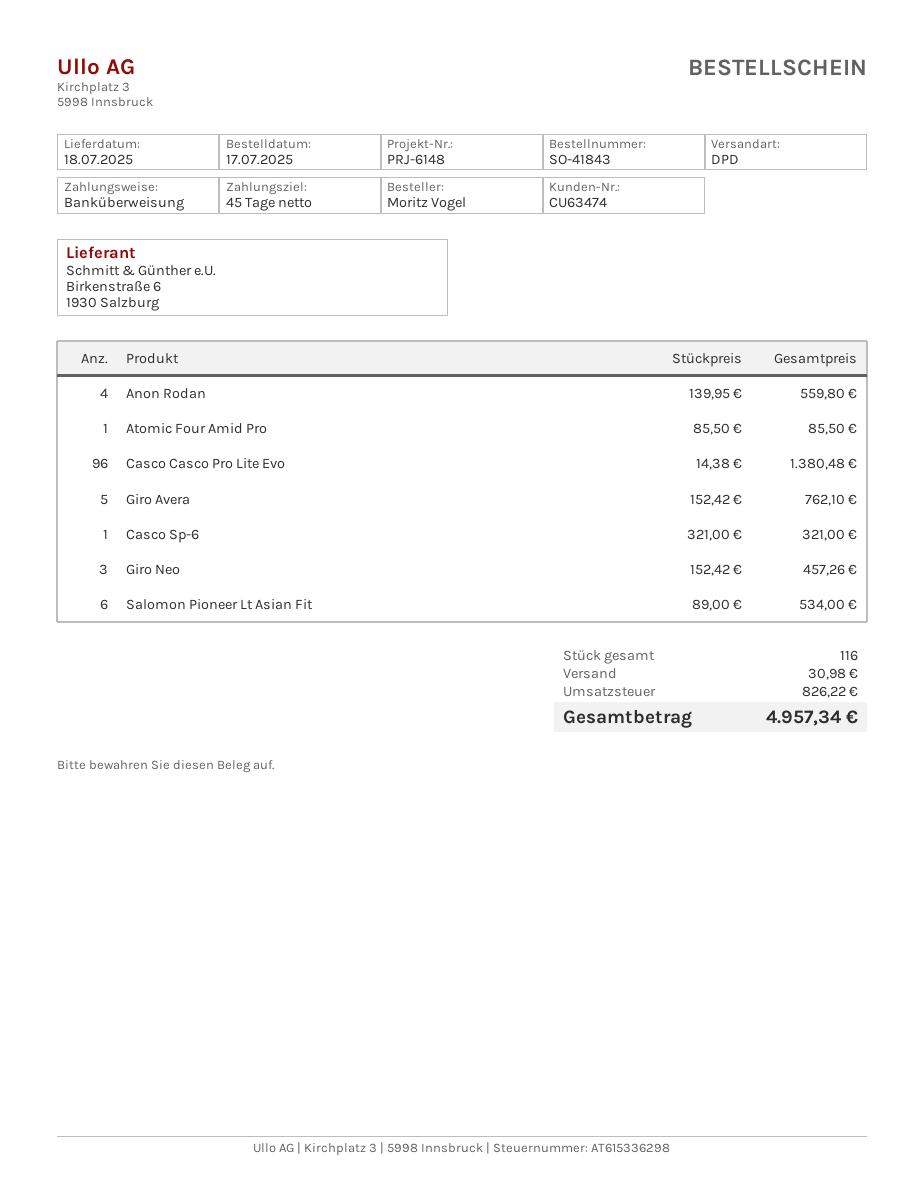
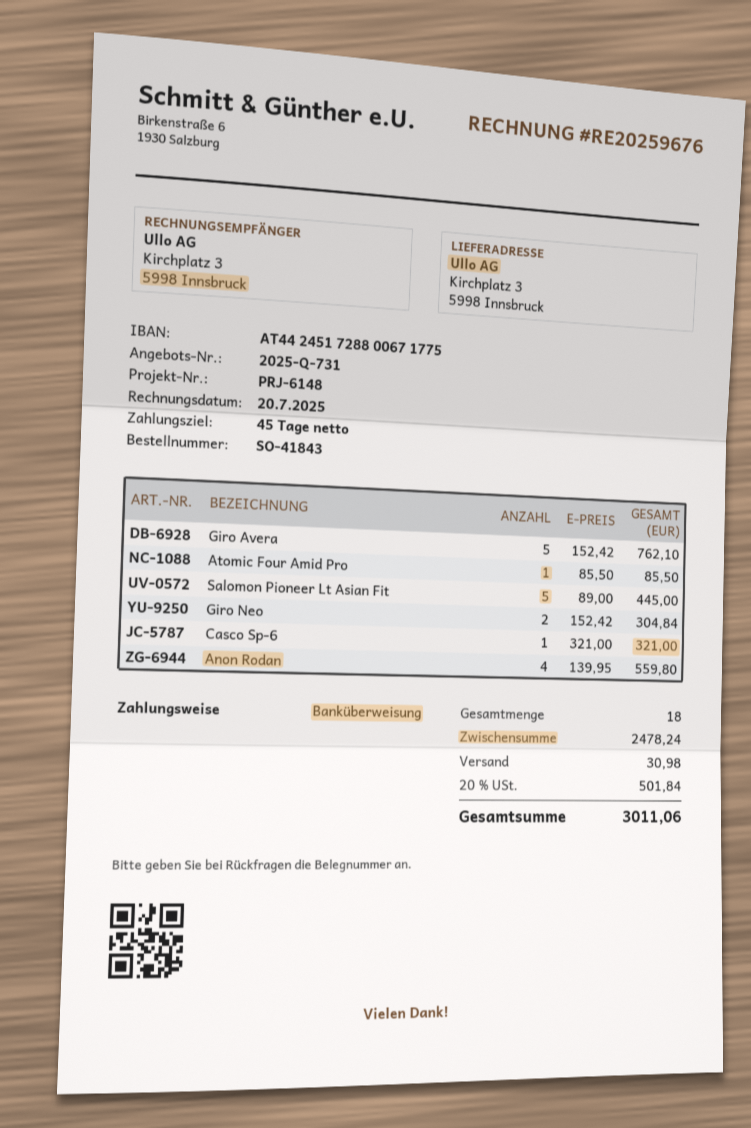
Casco Casco Pro Lite Evo: 96 x 14.38 = 1380.48 -> none
Giro Neo: 3 x 152.42 = 457.26 -> 2 x 152.42 = 304.84
Salomon Pioneer Lt Asian Fit: 6 x 89.00 = 534.00 -> 5 x 89.00 = 445.00
total quantity: 116 -> 18
tax: 826.22 -> 501.84
total: 4957.34 -> 3011.06

